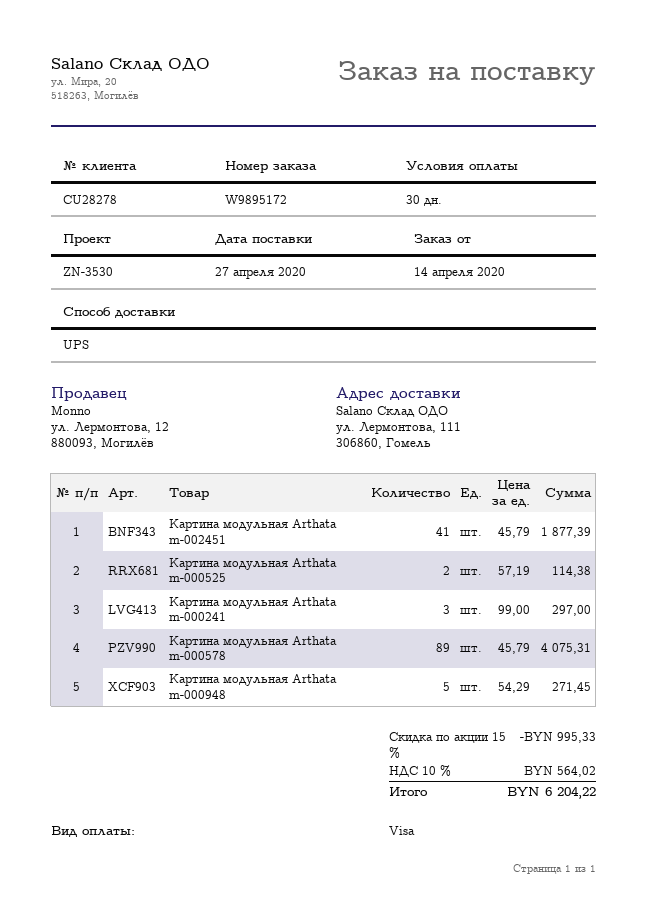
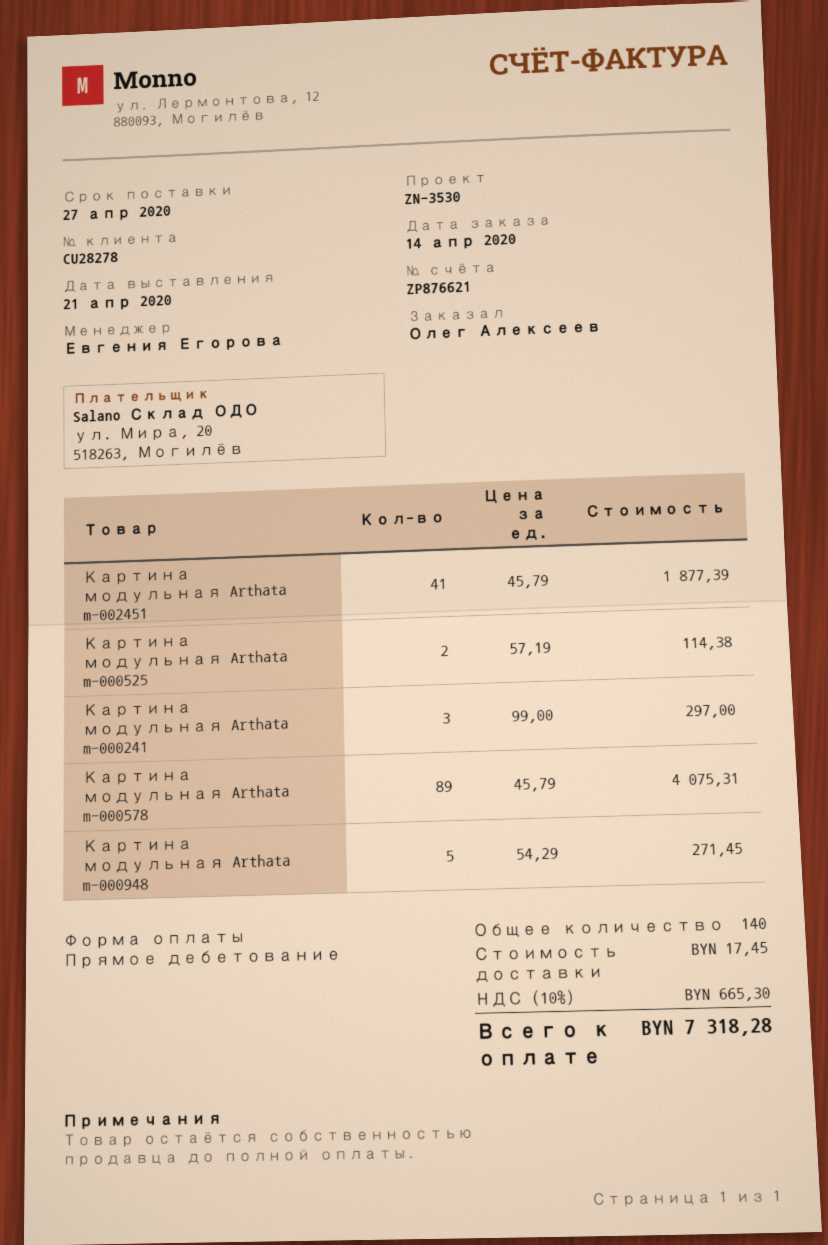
payment method: Visa -> direct debit
discount: 15% = 995.33 -> none
shipping: none -> 17.45
tax: 10% = 564.02 -> 10% = 665.30
total: 6204.22 -> 7318.28

